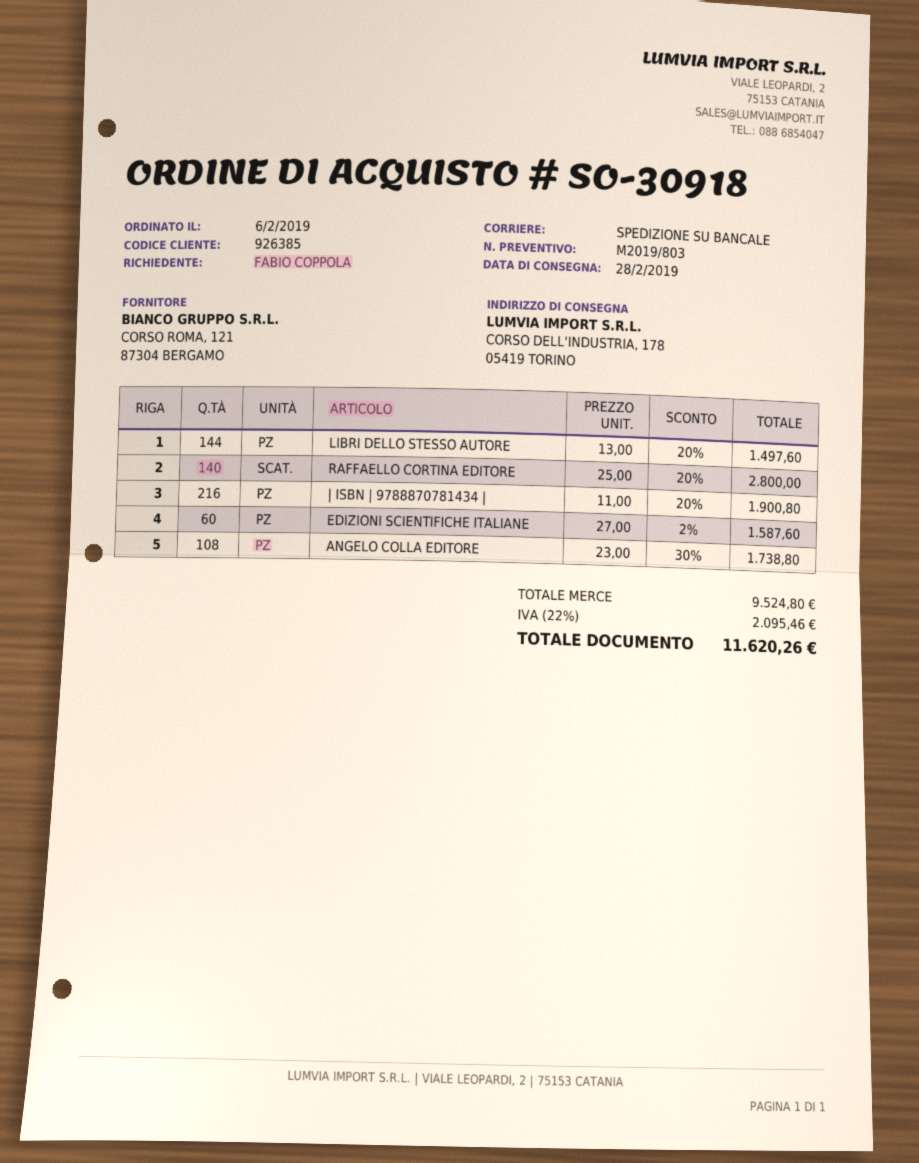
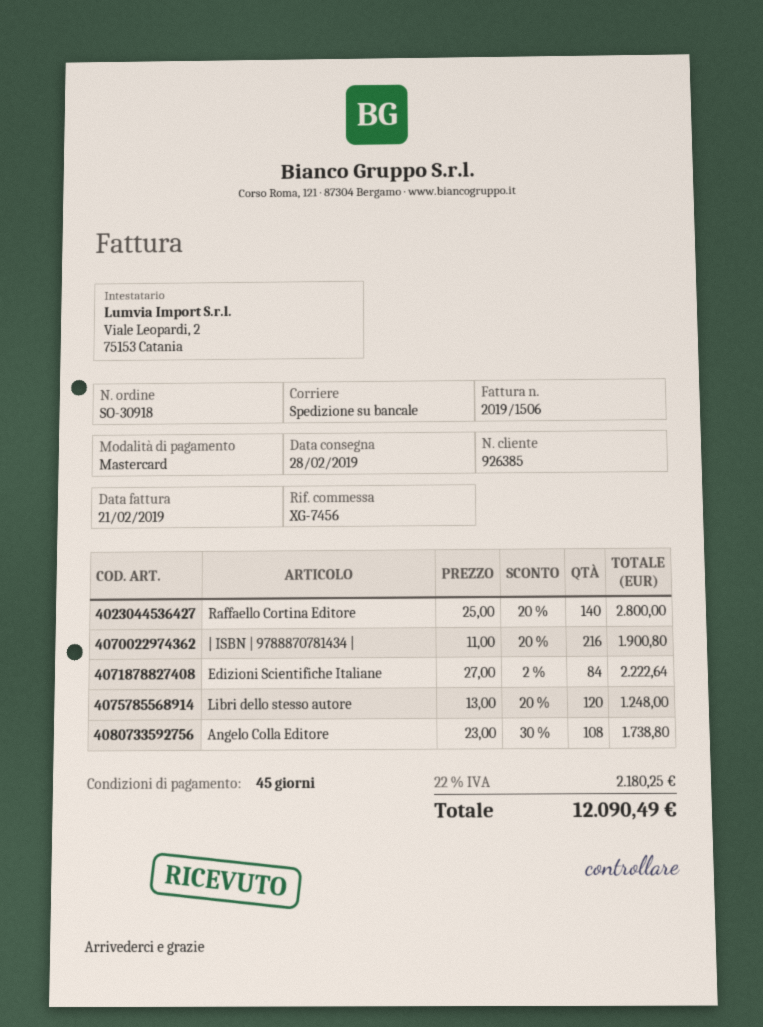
LIBRI DELLO STESSO AUTORE: 144 x 13.00 - 20% = 1497.60 -> 120 x 13.00 - 20% = 1248.00
EDIZIONI SCIENTIFICHE ITALIANE: 60 x 27.00 - 2% = 1587.60 -> 84 x 27.00 - 2% = 2222.64
tax: 22% = 2095.46 -> 22% = 2180.25
total: 11620.26 -> 12090.49

